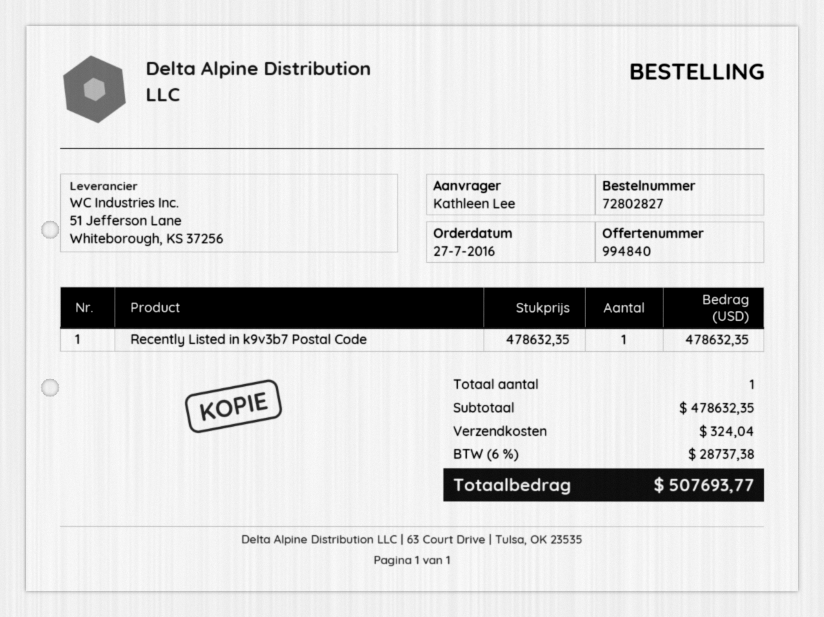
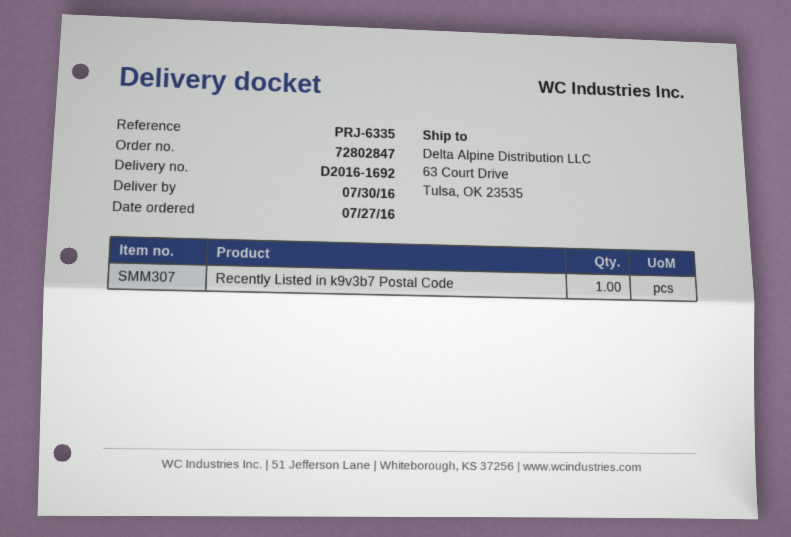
order number: 72802827 -> 72802847

